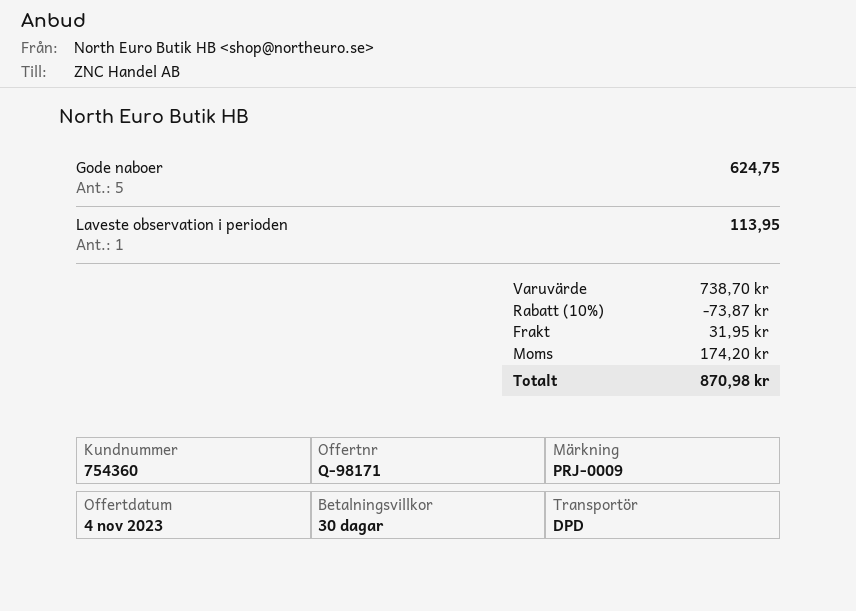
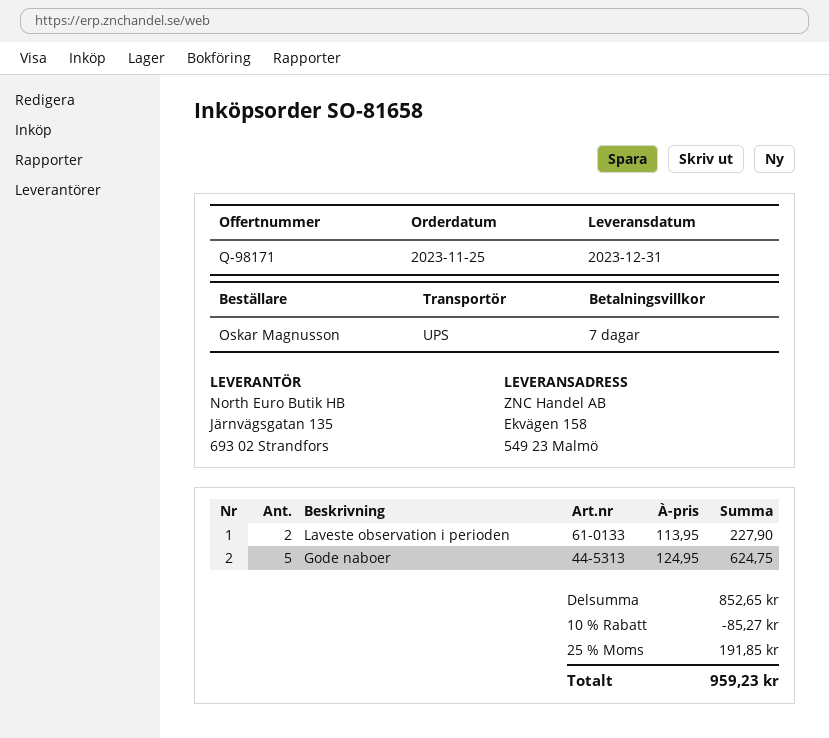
payment terms: 30 days -> 7 days
shipping method: DPD -> UPS
Laveste observation i perioden: 1 for 113.95 -> 2 for 227.90
subtotal: 738.70 -> 852.65
discount: 10% = 73.87 -> 10% = 85.27
shipping: 31.95 -> none
tax: 174.20 -> 191.85
total: 870.98 -> 959.23

